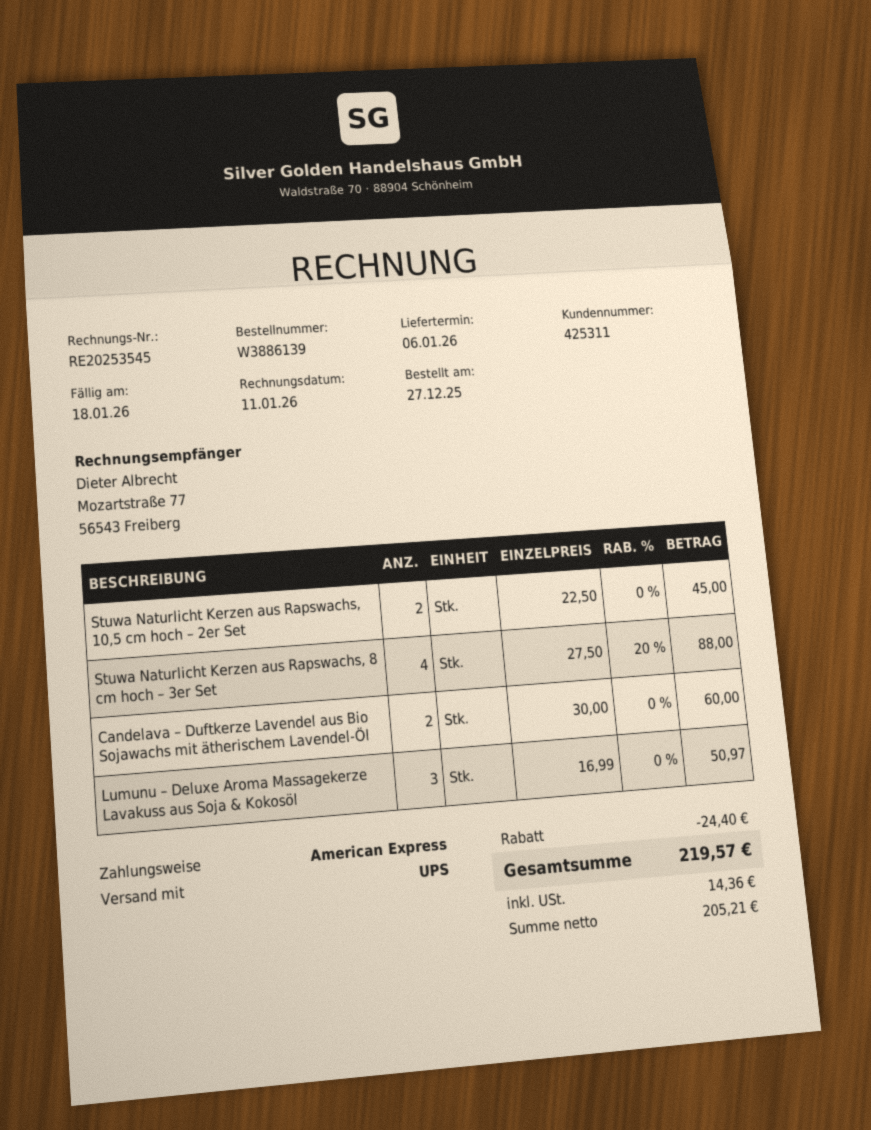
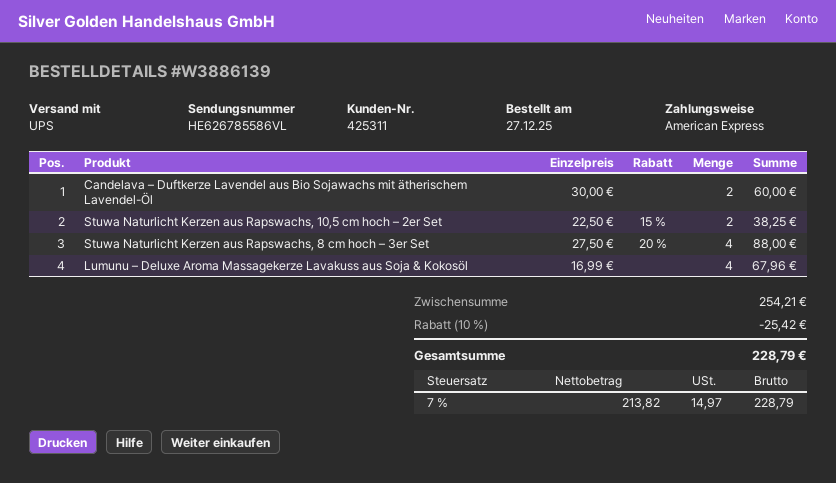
Stuwa Naturlicht Kerzen aus Rapswachs, 10,5 cm hoch – 2er Set: 2 x 22.50 = 45.00 -> 2 x 22.50 - 15% = 38.25
Lumunu – Deluxe Aroma Massagekerze Lavakuss aus Soja & Kokosöl: 3 x 16.99 = 50.97 -> 4 x 16.99 = 67.96
discount: 24.40 -> 25.42
net: 205.21 -> 213.82
tax: 14.36 -> 14.97
total: 219.57 -> 228.79

